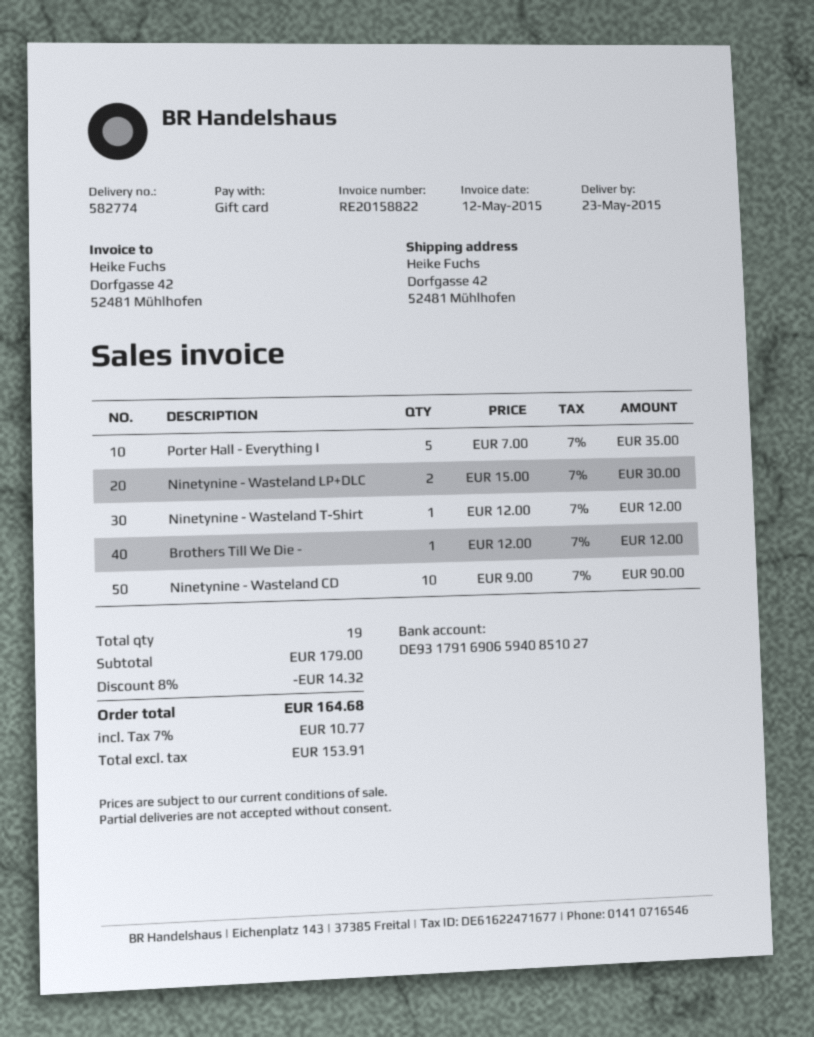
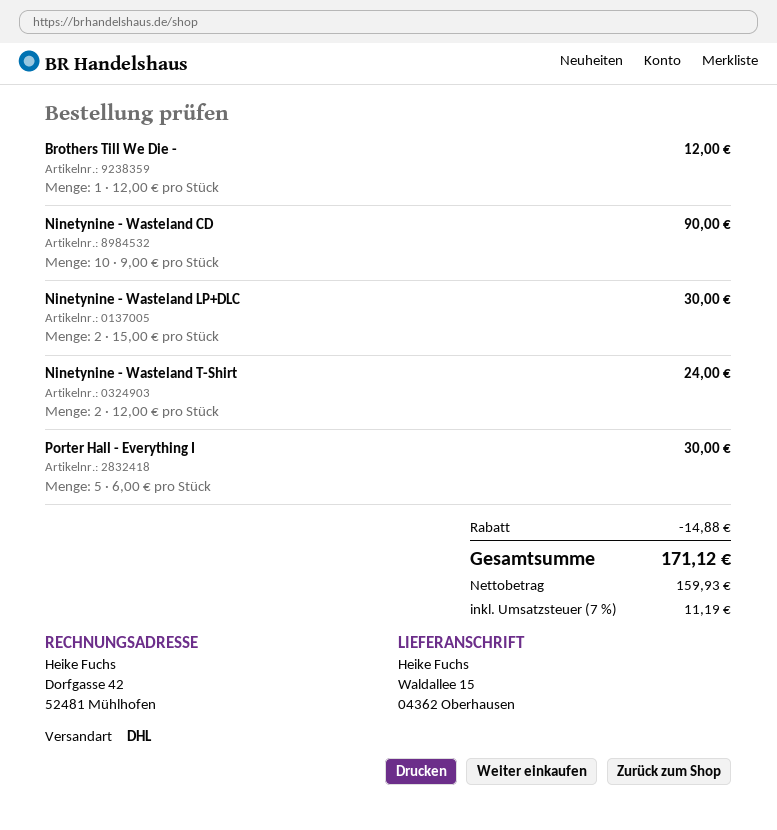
ship to: Dorfgasse 42, 52481 Mühlhofen -> Waldallee 15, 04362 Oberhausen
Porter Hall - Everything I: 5 x 7.00 = 35.00 -> 5 x 6.00 = 30.00
Ninetynine - Wasteland T-Shirt: 1 x 12.00 = 12.00 -> 2 x 12.00 = 24.00
discount: 14.32 -> 14.88
net: 153.91 -> 159.93
tax: 7% = 10.77 -> 7% = 11.19
total: 164.68 -> 171.12

